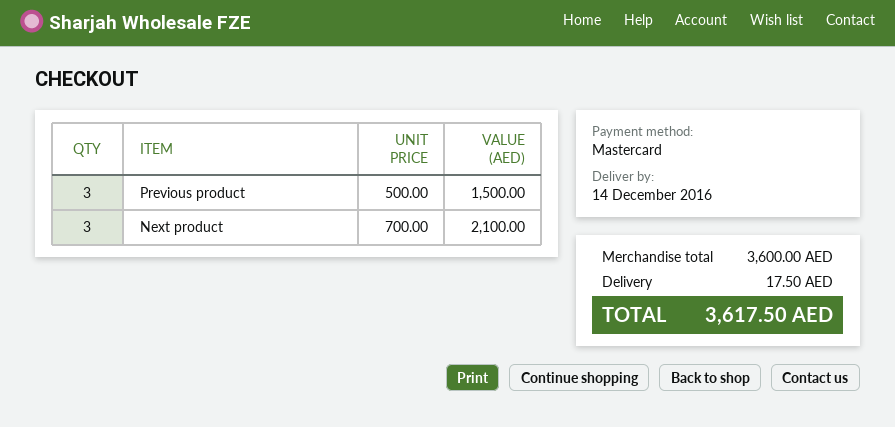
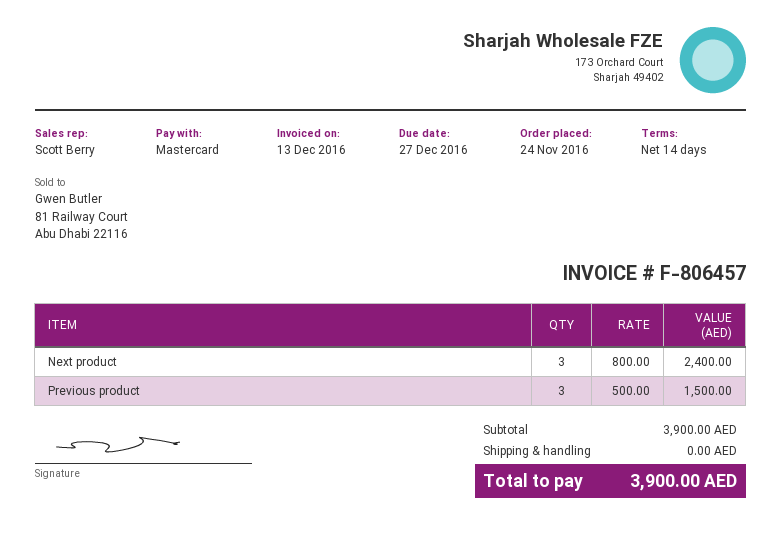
Next product: 3 x 700.00 = 2100.00 -> 3 x 800.00 = 2400.00
subtotal: 3600.00 -> 3900.00
shipping: 17.50 -> 0.00
total: 3617.50 -> 3900.00

